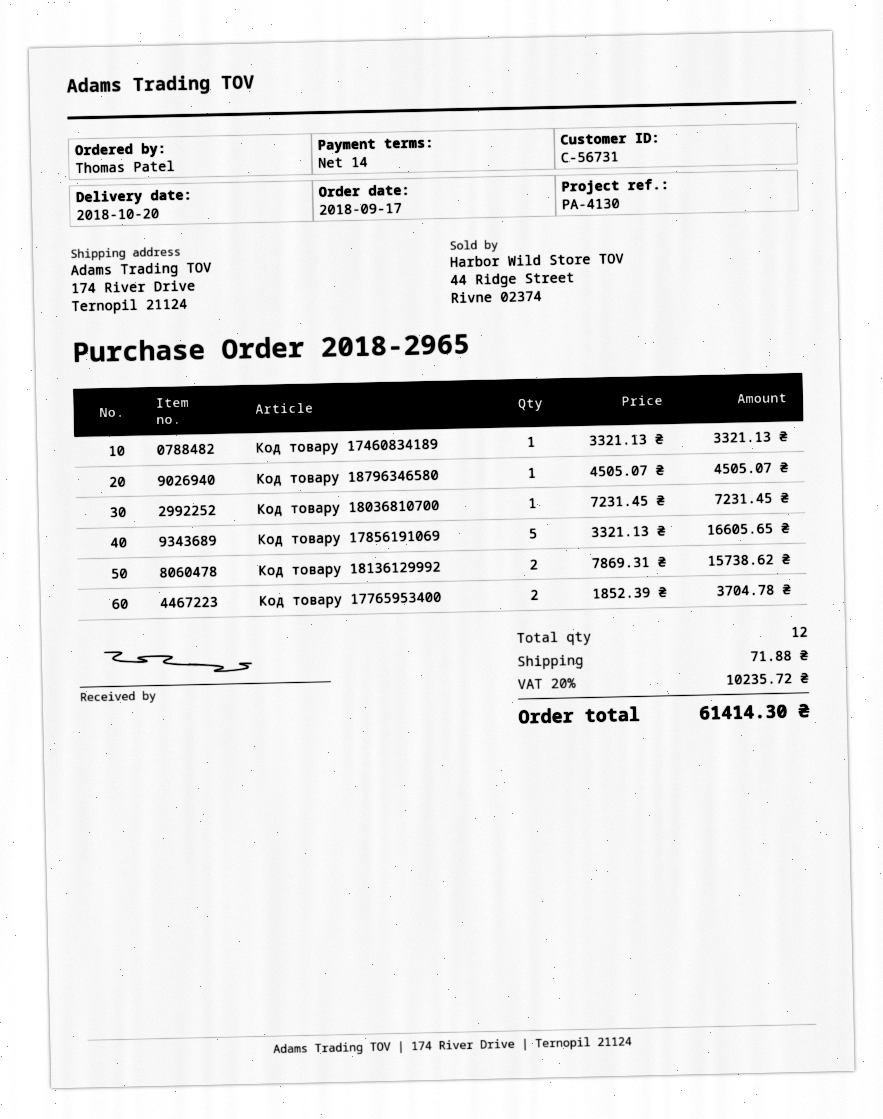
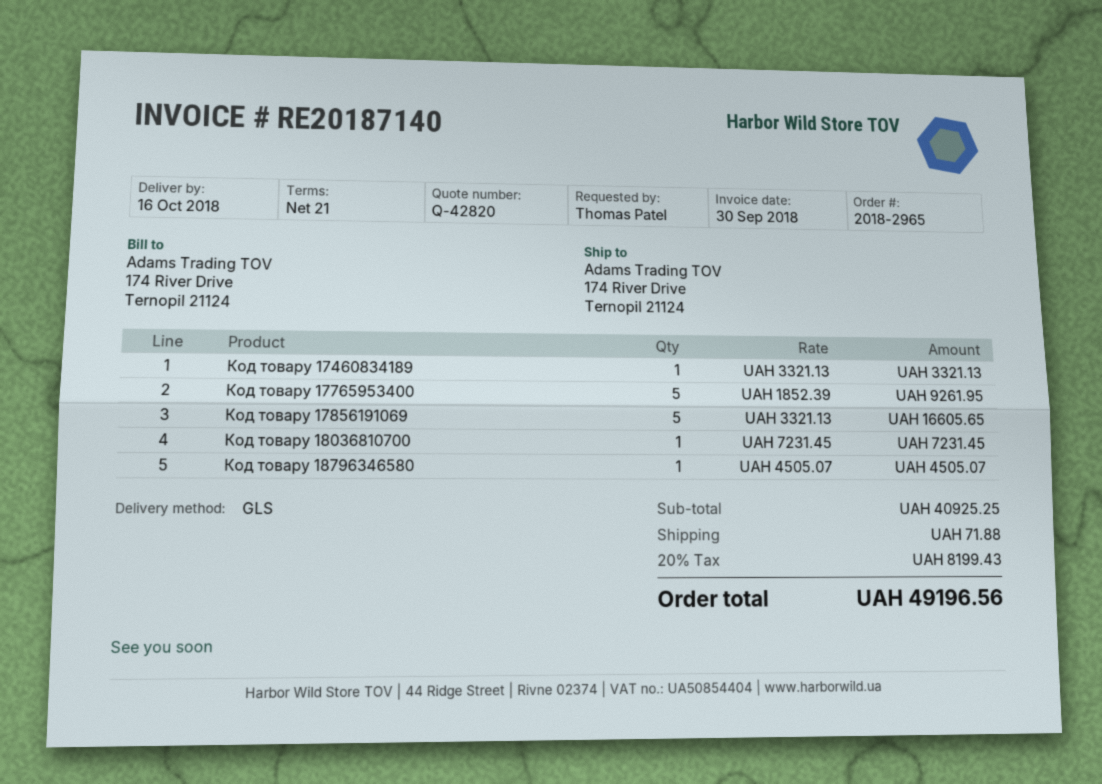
delivery date: 2018-10-20 -> 2018-10-16
payment terms: 14 days -> 21 days
Код товару 18136129992: 2 x 7869.31 = 15738.62 -> none
Код товару 17765953400: 2 x 1852.39 = 3704.78 -> 5 x 1852.39 = 9261.95
tax: 20% = 10235.72 -> 20% = 8199.43
total: 61414.30 -> 49196.56

